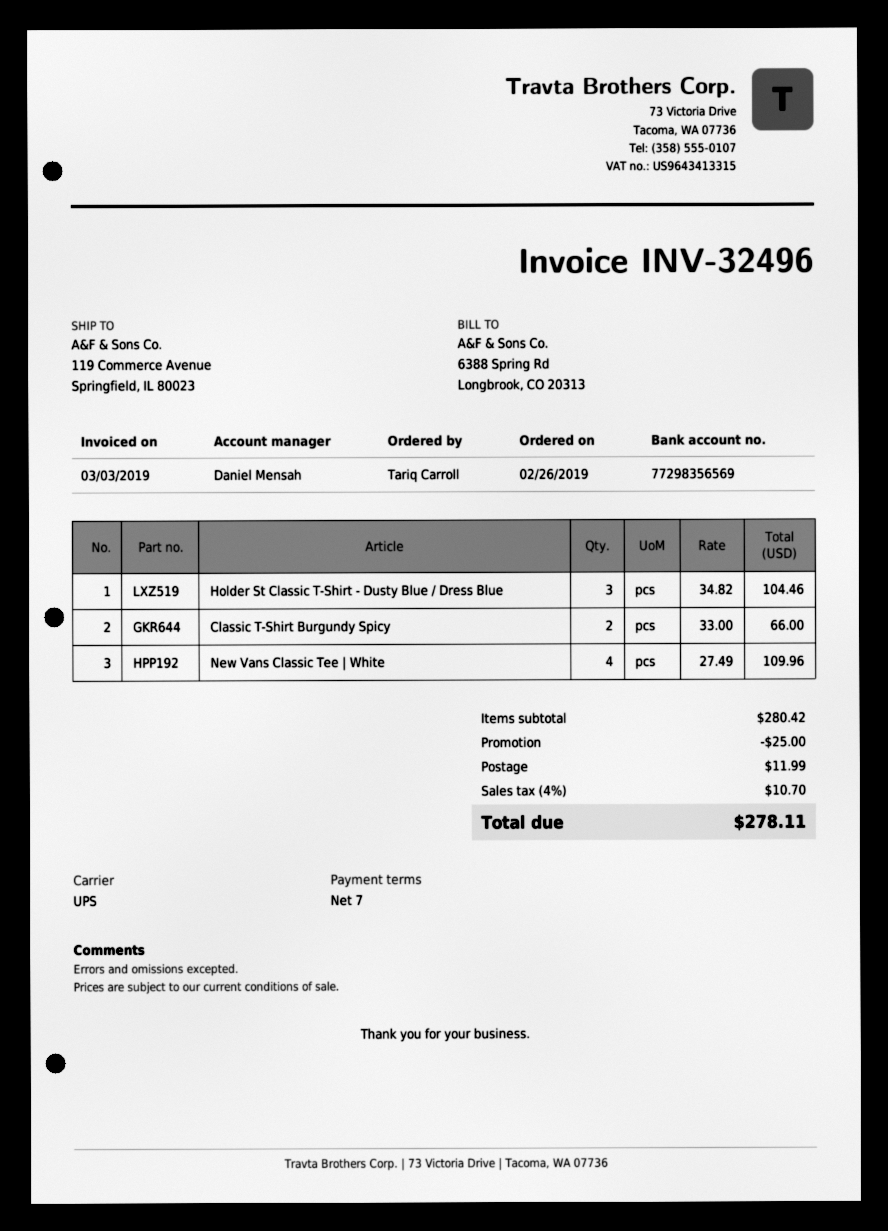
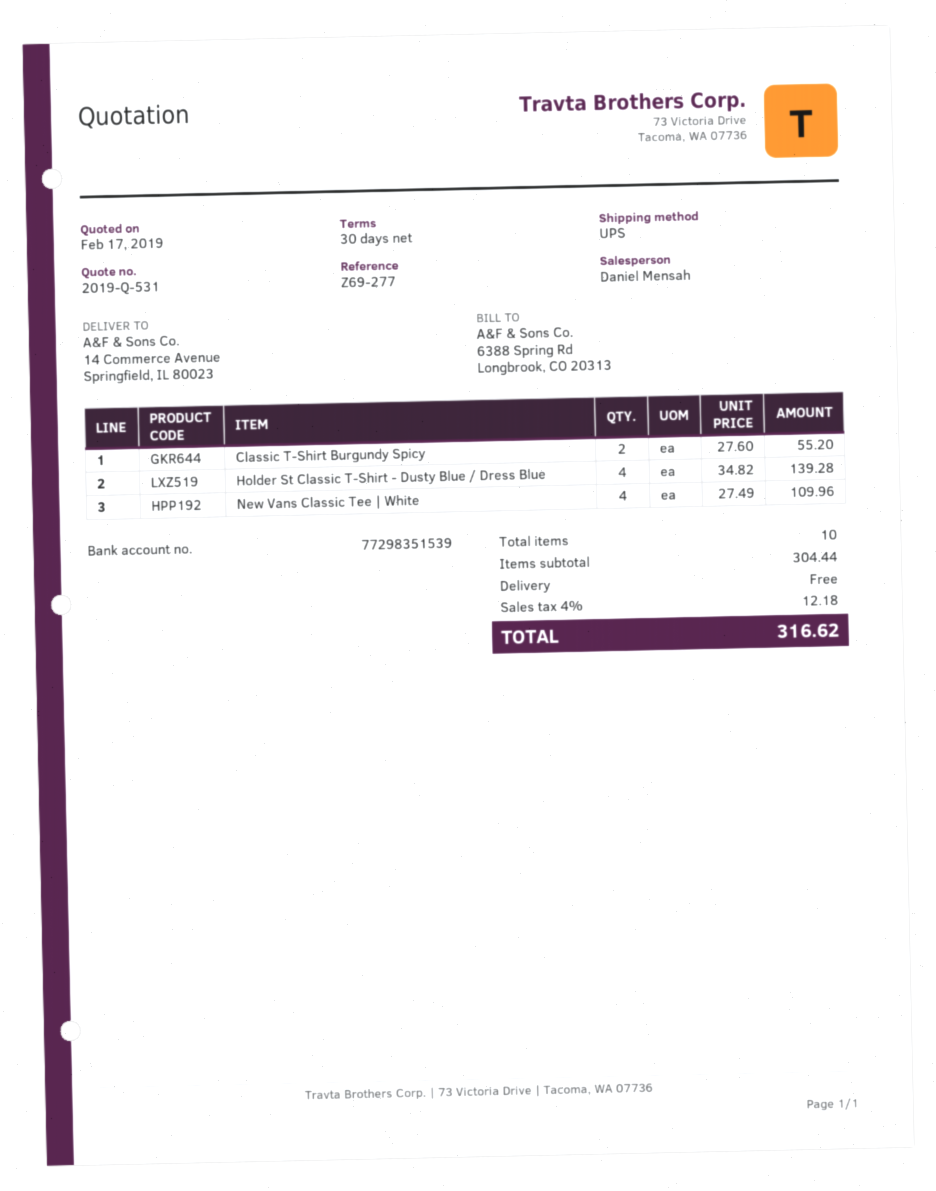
payment terms: 7 days -> 30 days
bank account: 77298356569 -> 77298351539
ship to: 119 Commerce Avenue, Springfield, IL 80023 -> 14 Commerce Avenue, Springfield, IL 80023
Holder St Classic T-Shirt - Dusty Blue / Dress Blue: 3 x 34.82 = 104.46 -> 4 x 34.82 = 139.28
Classic T-Shirt Burgundy Spicy: 2 x 33.00 = 66.00 -> 2 x 27.60 = 55.20
subtotal: 280.42 -> 304.44
discount: 25.00 -> none
shipping: 11.99 -> 0.00
tax: 4% = 10.70 -> 4% = 12.18
total: 278.11 -> 316.62

